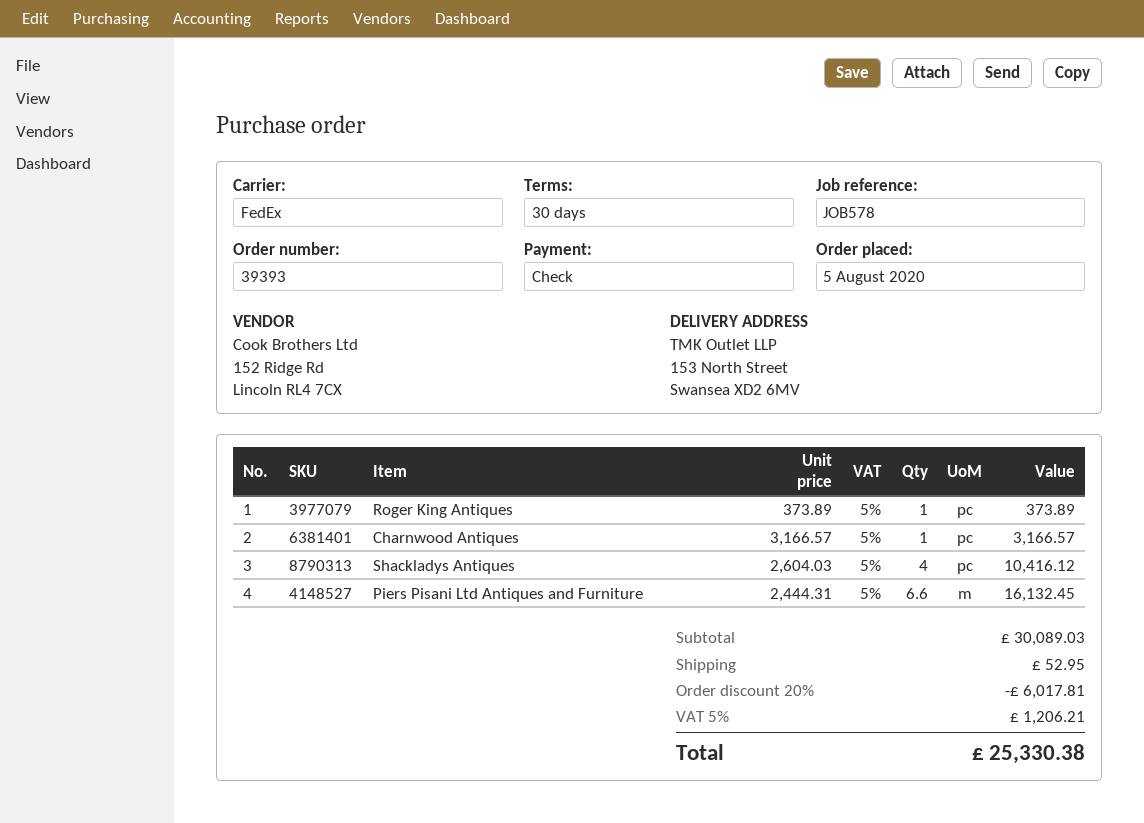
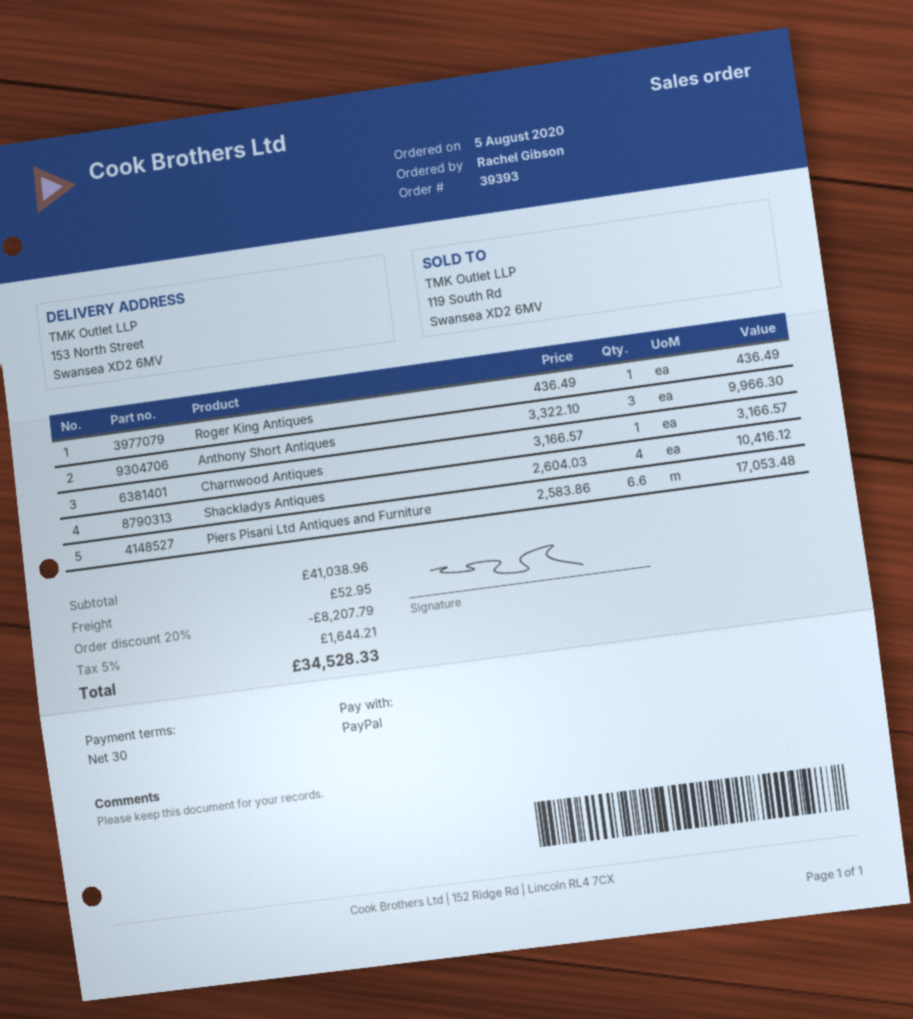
payment method: cheque -> PayPal
Roger King Antiques: 1 x 373.89 = 373.89 -> 1 x 436.49 = 436.49
Piers Pisani Ltd Antiques and Furniture: 6.6 x 2444.31 = 16132.45 -> 6.6 x 2583.86 = 17053.48
Anthony Short Antiques: none -> 3 x 3322.10 = 9966.30
subtotal: 30089.03 -> 41038.96
discount: 20% = 6017.81 -> 20% = 8207.79
tax: 5% = 1206.21 -> 5% = 1644.21
total: 25330.38 -> 34528.33

